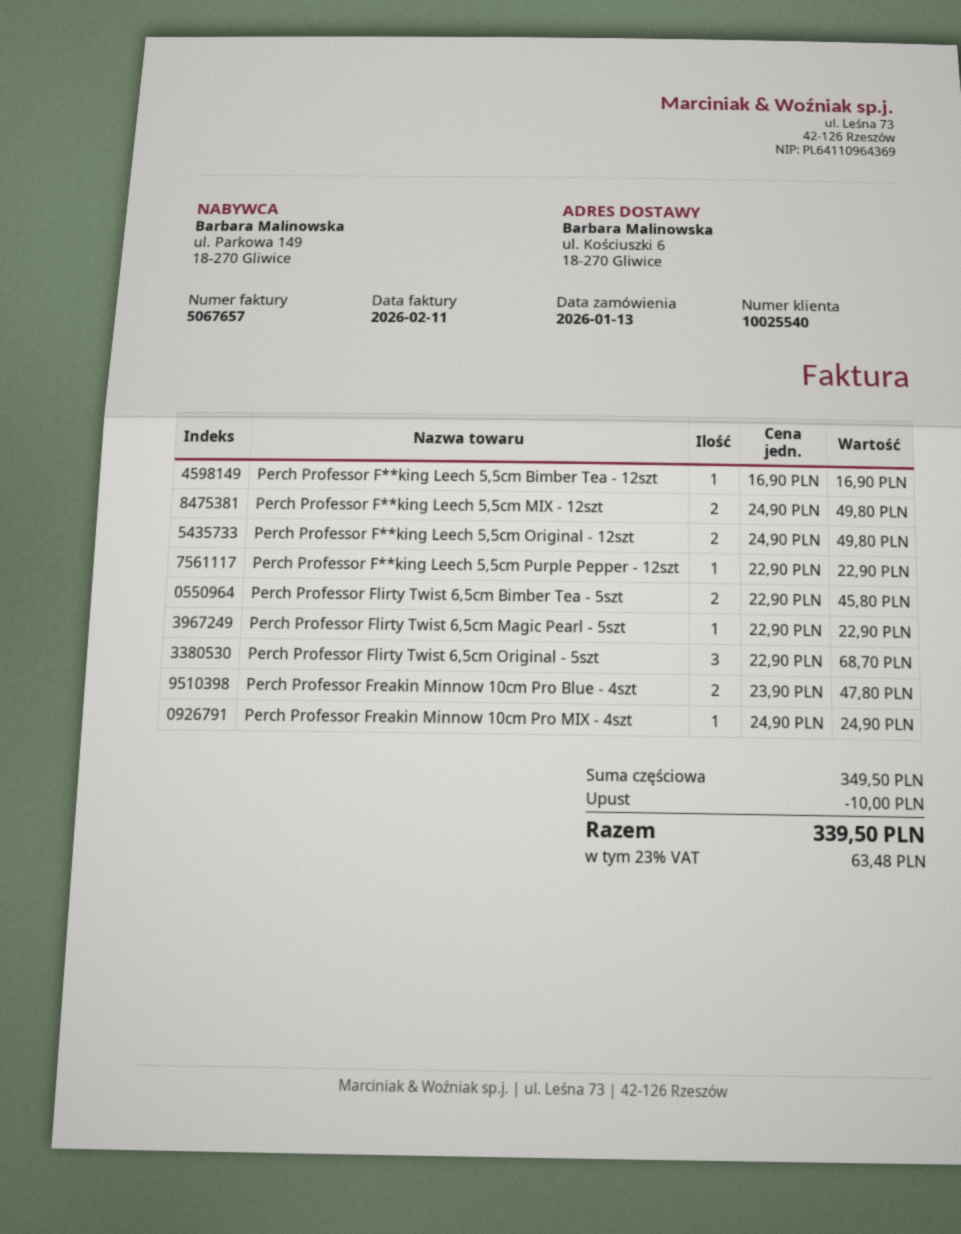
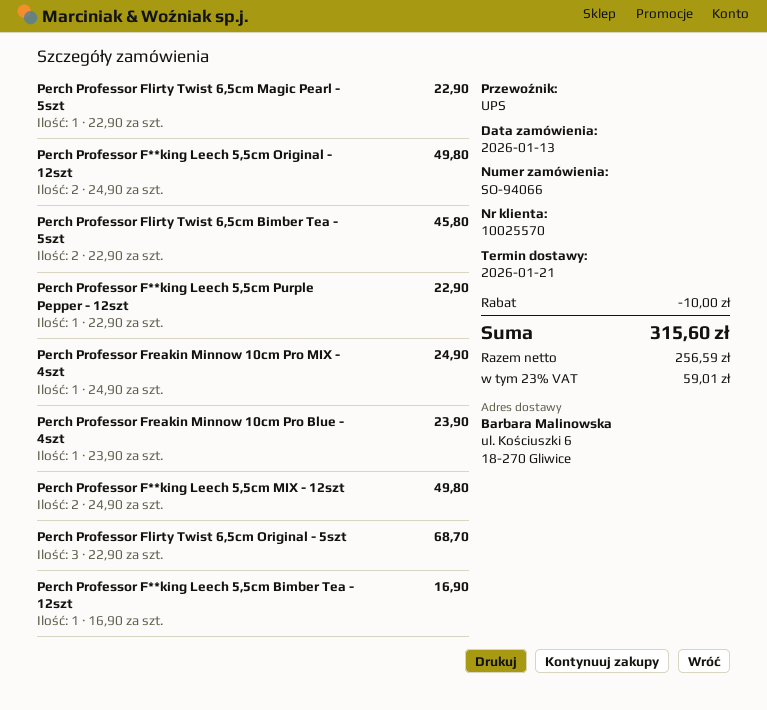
customer number: 10025540 -> 10025570
Perch Professor Freakin Minnow 10cm Pro Blue - 4szt: 2 x 23.90 = 47.80 -> 1 x 23.90 = 23.90
tax: 23% = 63.48 -> 23% = 59.01
total: 339.50 -> 315.60

